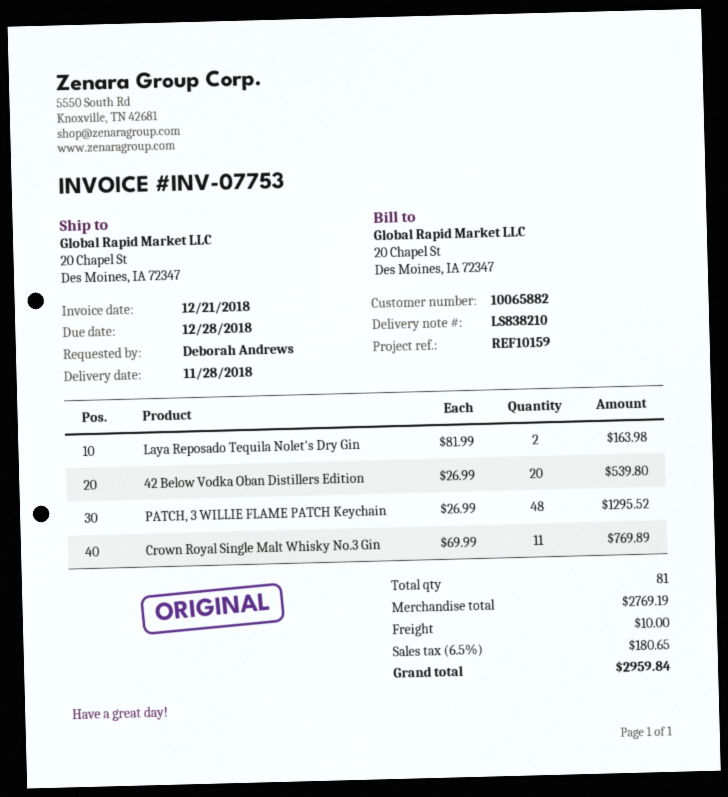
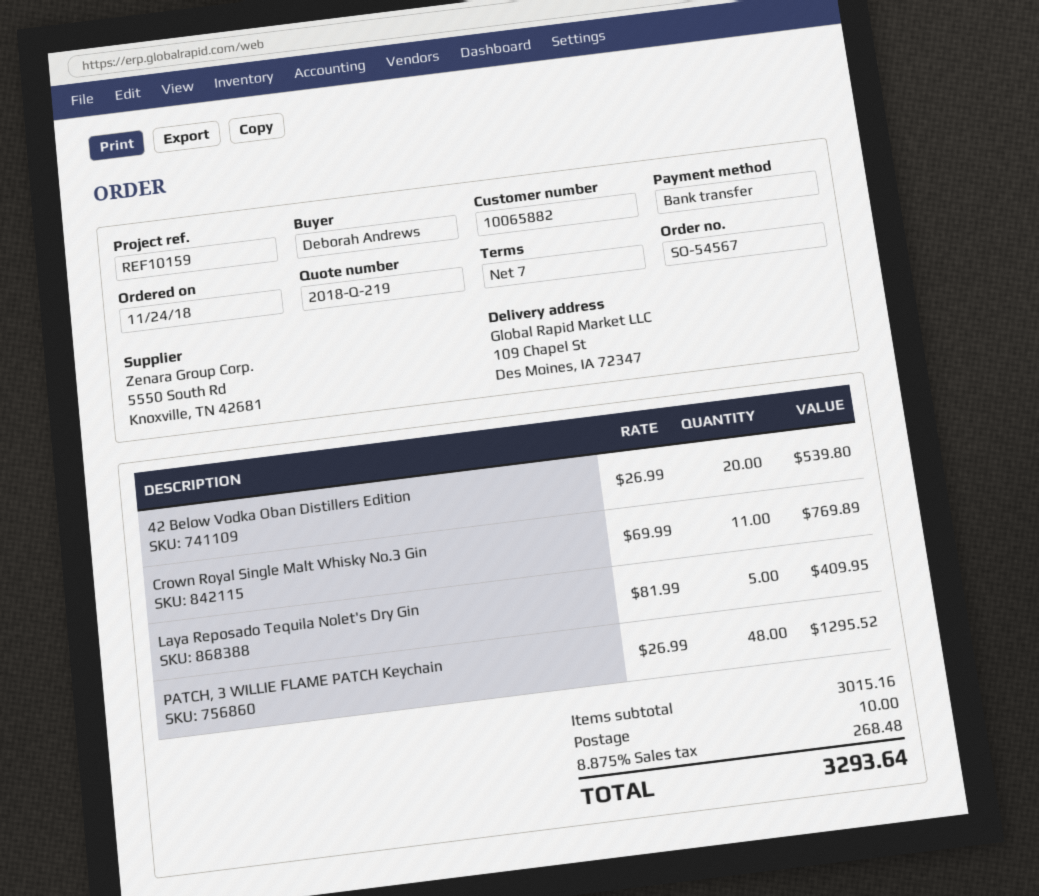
ship to: 20 Chapel St, Des Moines, IA 72347 -> 109 Chapel St, Des Moines, IA 72347
Laya Reposado Tequila Nolet's Dry Gin: 2 x 81.99 = 163.98 -> 5 x 81.99 = 409.95
subtotal: 2769.19 -> 3015.16
tax: 6.5% = 180.65 -> 8.875% = 268.48
total: 2959.84 -> 3293.64

